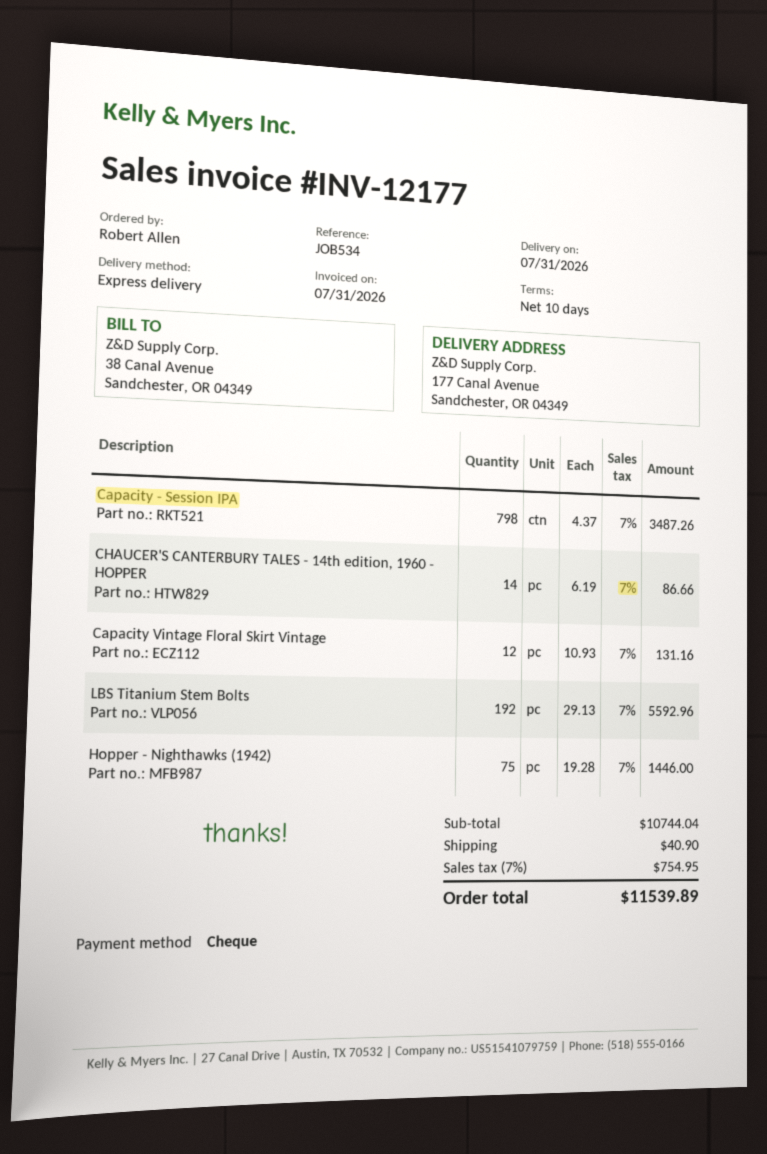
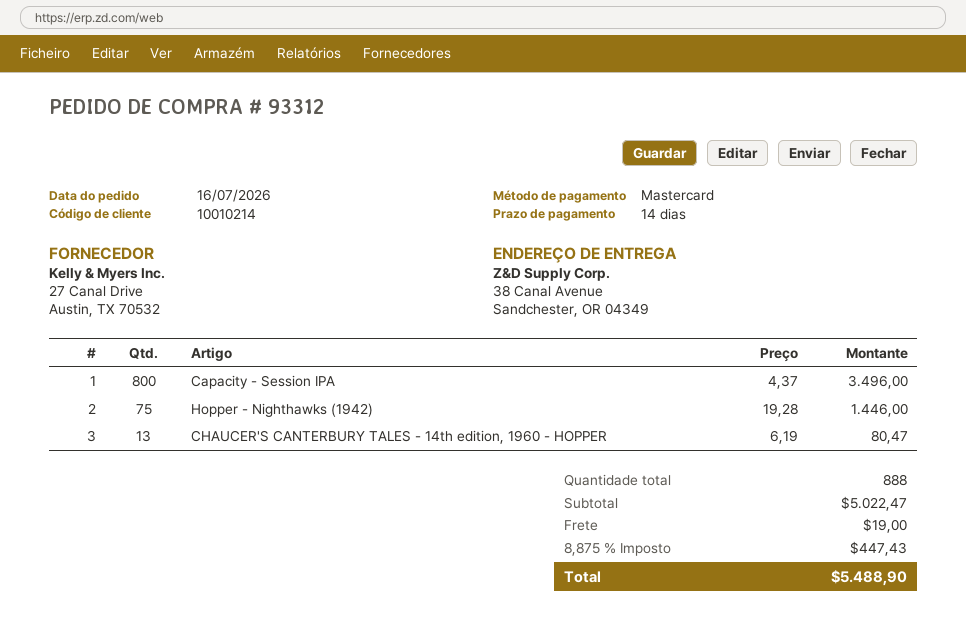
payment terms: 10 days -> 14 days
payment method: cheque -> Mastercard
ship to: 177 Canal Avenue, Sandchester, OR 04349 -> 38 Canal Avenue, Sandchester, OR 04349
Capacity - Session IPA: 798 x 4.37 = 3487.26 -> 800 x 4.37 = 3496.00
CHAUCER'S CANTERBURY TALES - 14th edition, 1960 - HOPPER: 14 x 6.19 = 86.66 -> 13 x 6.19 = 80.47
Capacity Vintage Floral Skirt Vintage: 12 x 10.93 = 131.16 -> none
LBS Titanium Stem Bolts: 192 x 29.13 = 5592.96 -> none
subtotal: 10744.04 -> 5022.47
shipping: 40.90 -> 19.00
tax: 7% = 754.95 -> 8.875% = 447.43
total: 11539.89 -> 5488.90

